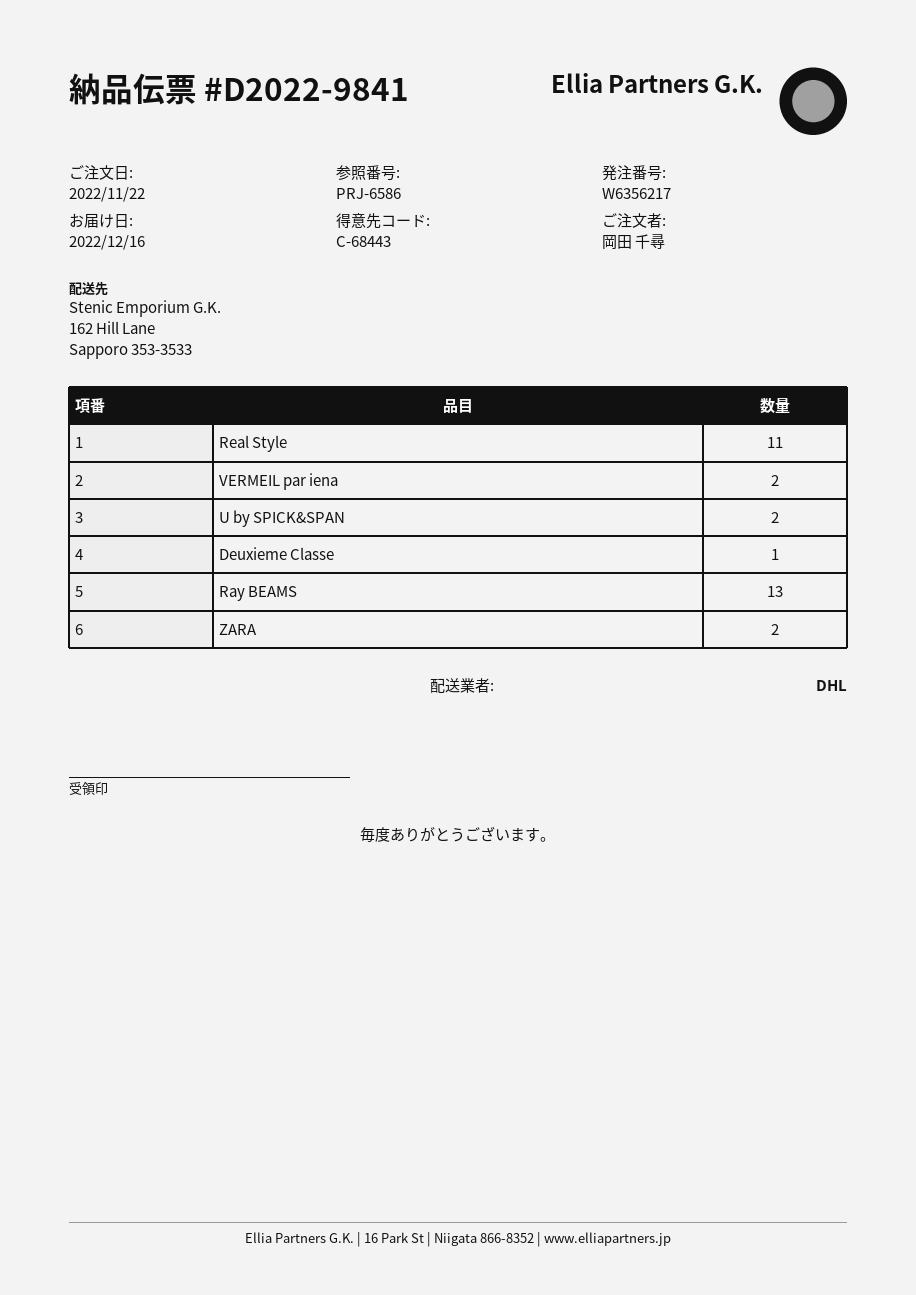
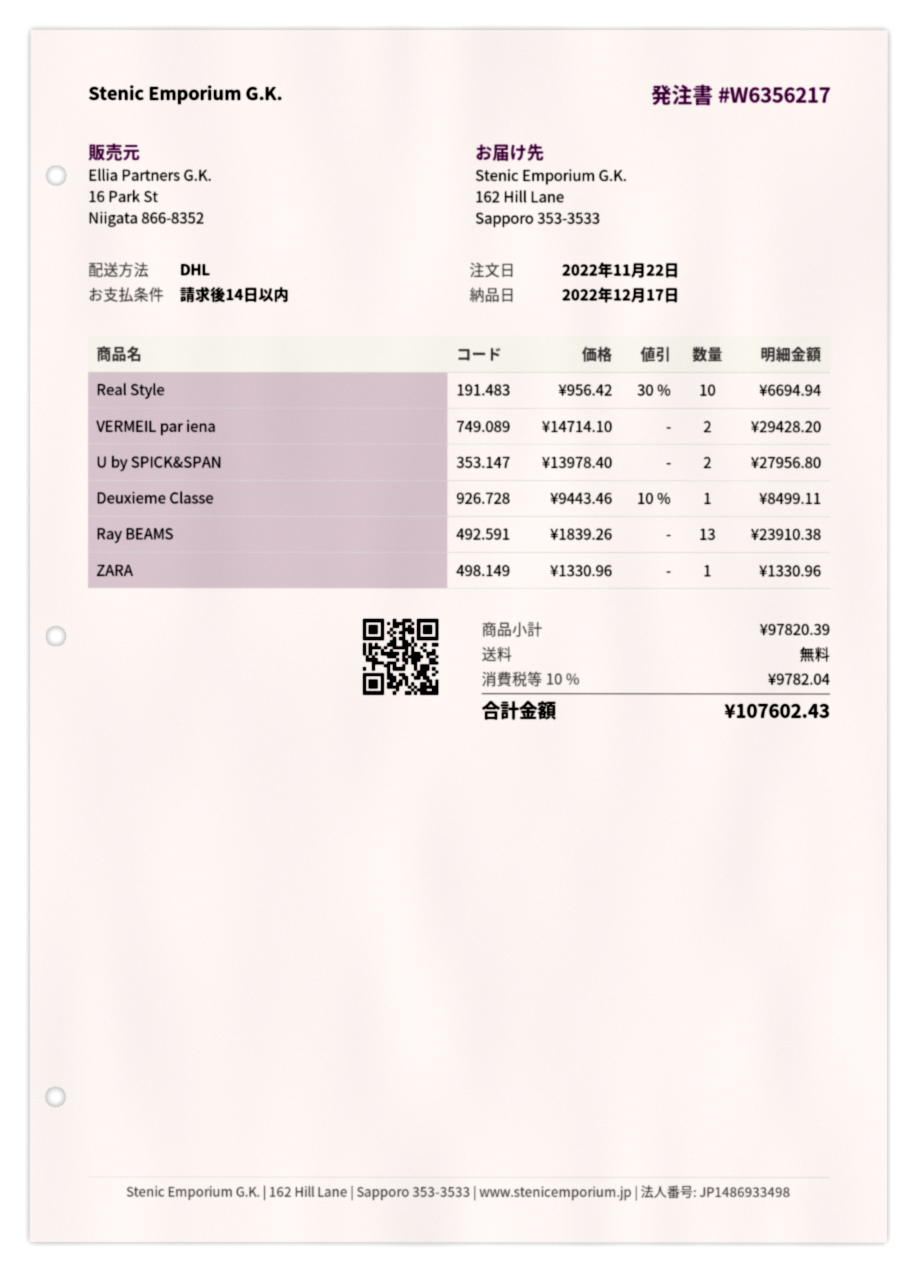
delivery date: 2022-12-16 -> 2022-12-17
Real Style: 11 -> 10
ZARA: 2 -> 1

